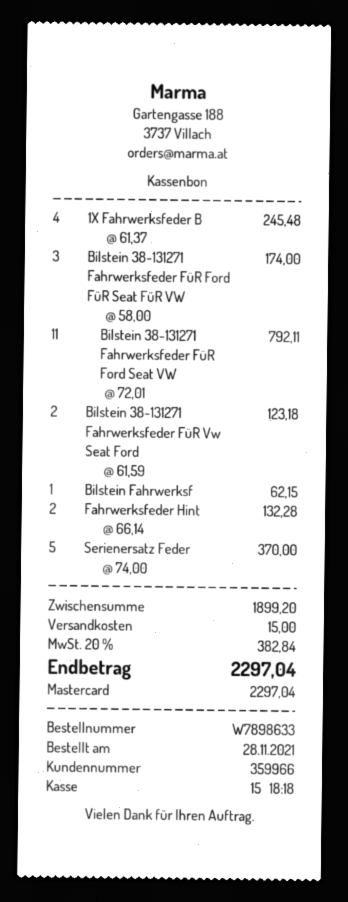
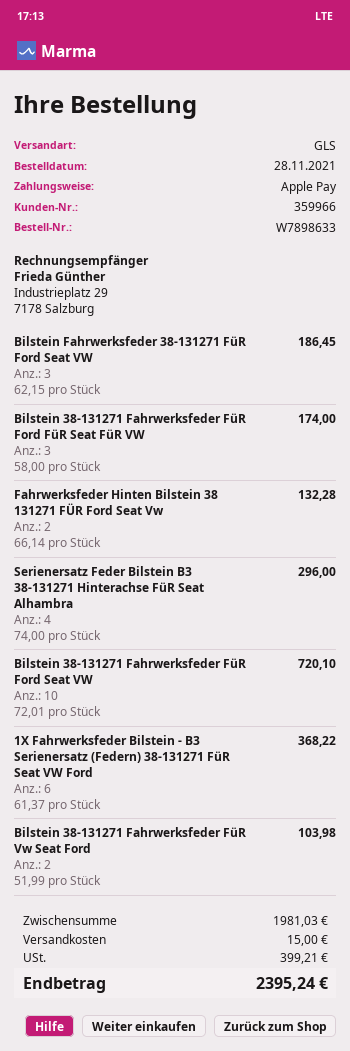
payment method: Mastercard -> Apple Pay
1X Fahrwerksfeder B: 4 x 61.37 = 245.48 -> 6 x 61.37 = 368.22
Bilstein 38-131271 Fahrwerksfeder FüR Ford Seat VW: 11 x 72.01 = 792.11 -> 10 x 72.01 = 720.10
Bilstein 38-131271 Fahrwerksfeder FüR Vw Seat Ford: 2 x 61.59 = 123.18 -> 2 x 51.99 = 103.98
Bilstein Fahrwerksf: 1 x 62.15 = 62.15 -> 3 x 62.15 = 186.45
Serienersatz Feder: 5 x 74.00 = 370.00 -> 4 x 74.00 = 296.00
subtotal: 1899.20 -> 1981.03
tax: 382.84 -> 399.21
total: 2297.04 -> 2395.24

